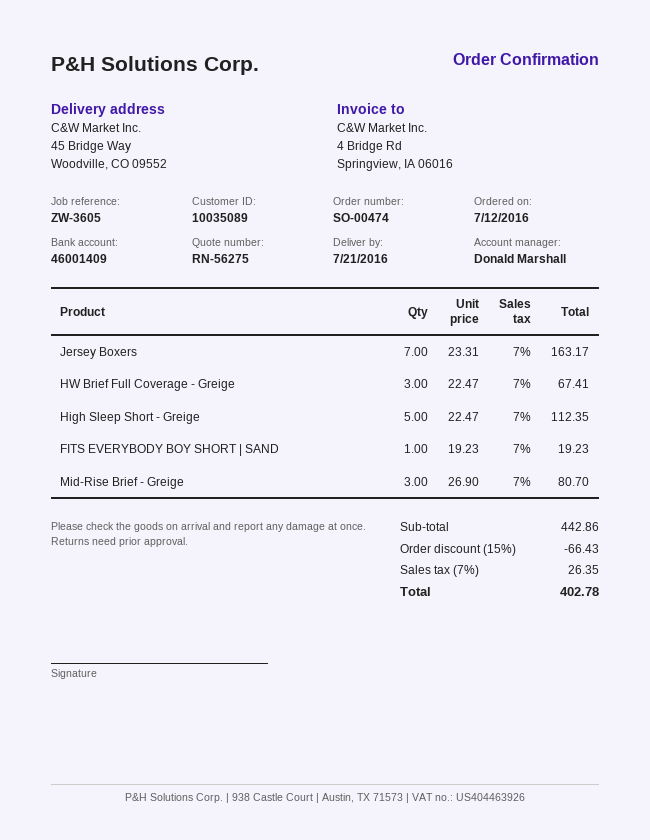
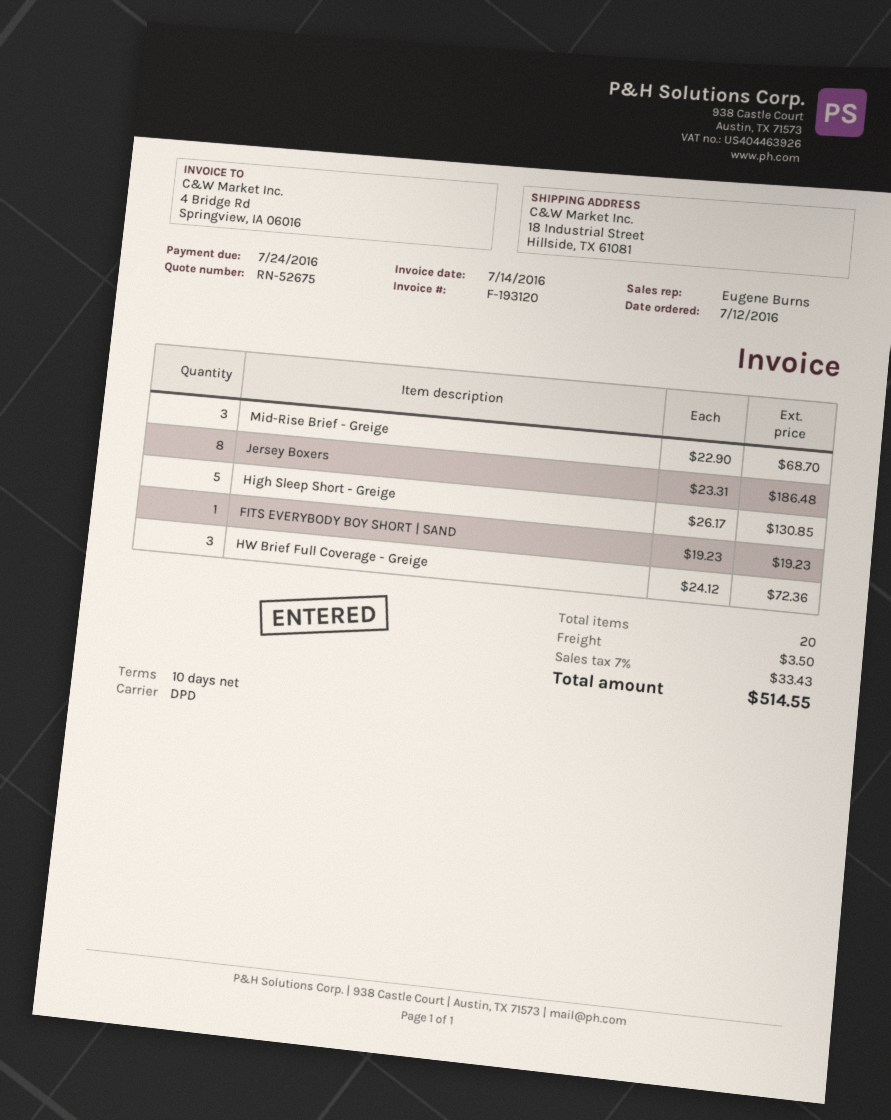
quote number: RN-56275 -> RN-52675
sales rep: Donald Marshall -> Eugene Burns
ship to: 45 Bridge Way, Woodville, CO 09552 -> 18 Industrial Street, Hillside, TX 61081
Jersey Boxers: 7 x 23.31 = 163.17 -> 8 x 23.31 = 186.48
HW Brief Full Coverage - Greige: 3 x 22.47 = 67.41 -> 3 x 24.12 = 72.36
High Sleep Short - Greige: 5 x 22.47 = 112.35 -> 5 x 26.17 = 130.85
Mid-Rise Brief - Greige: 3 x 26.90 = 80.70 -> 3 x 22.90 = 68.70
discount: 15% = 66.43 -> none
shipping: none -> 3.50
tax: 7% = 26.35 -> 7% = 33.43
total: 402.78 -> 514.55

